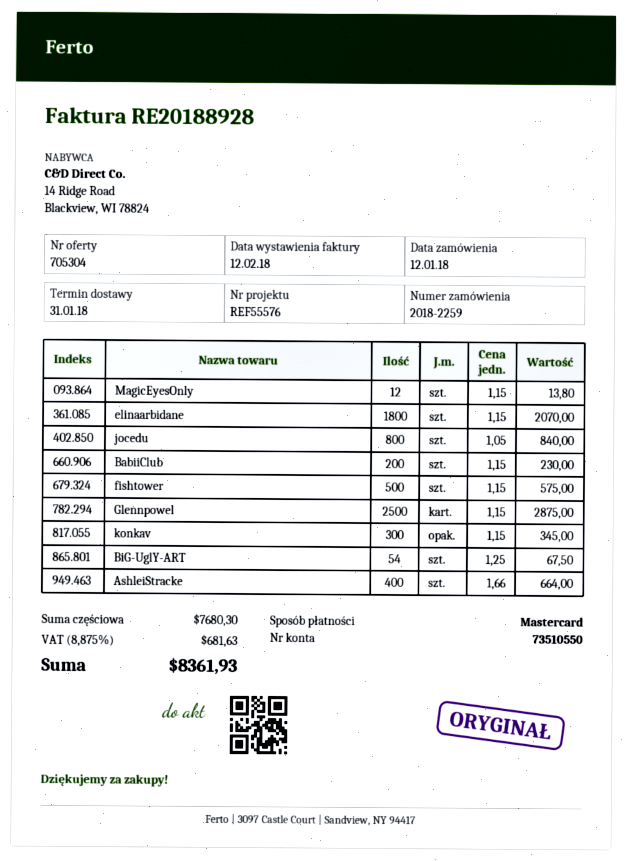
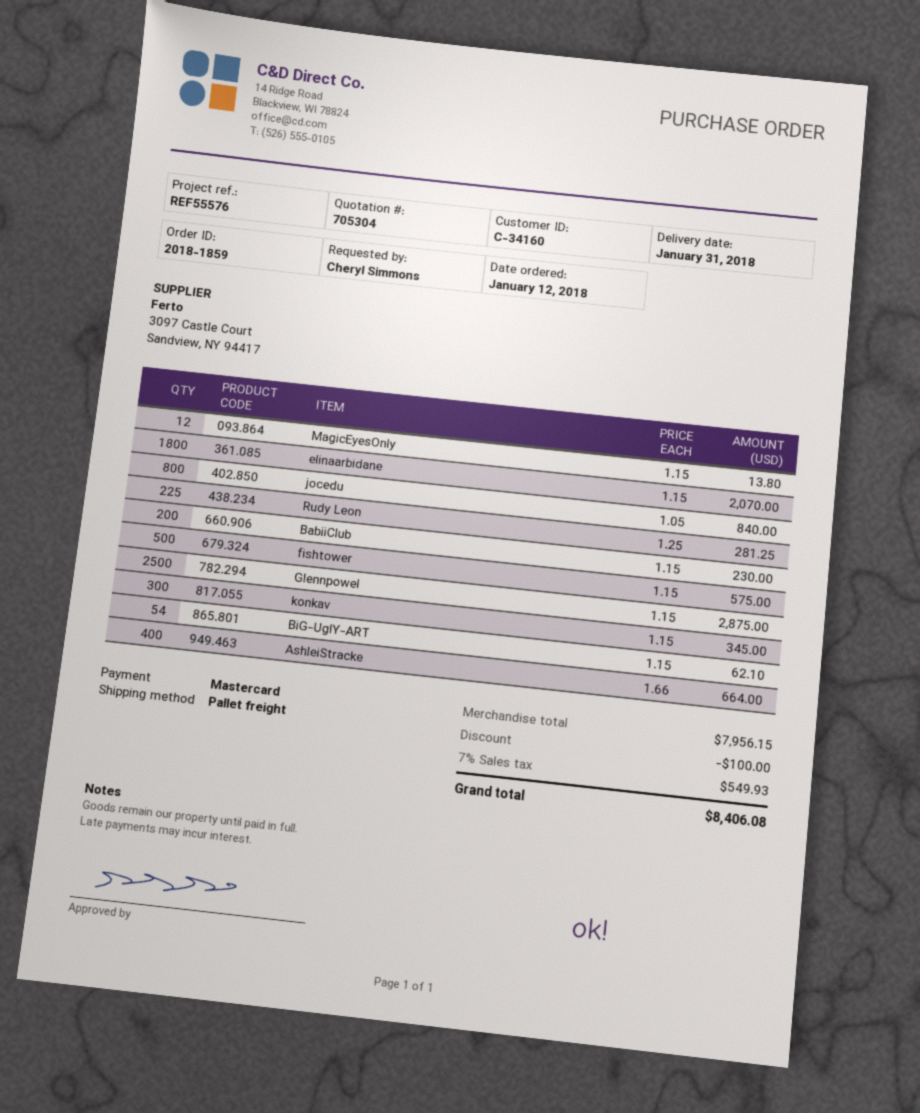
order number: 2018-2259 -> 2018-1859
BiG-UglY-ART: 54 x 1.25 = 67.50 -> 54 x 1.15 = 62.10
Rudy Leon: none -> 225 x 1.25 = 281.25
subtotal: 7680.30 -> 7956.15
discount: none -> 100.00
tax: 8.875% = 681.63 -> 7% = 549.93
total: 8361.93 -> 8406.08

